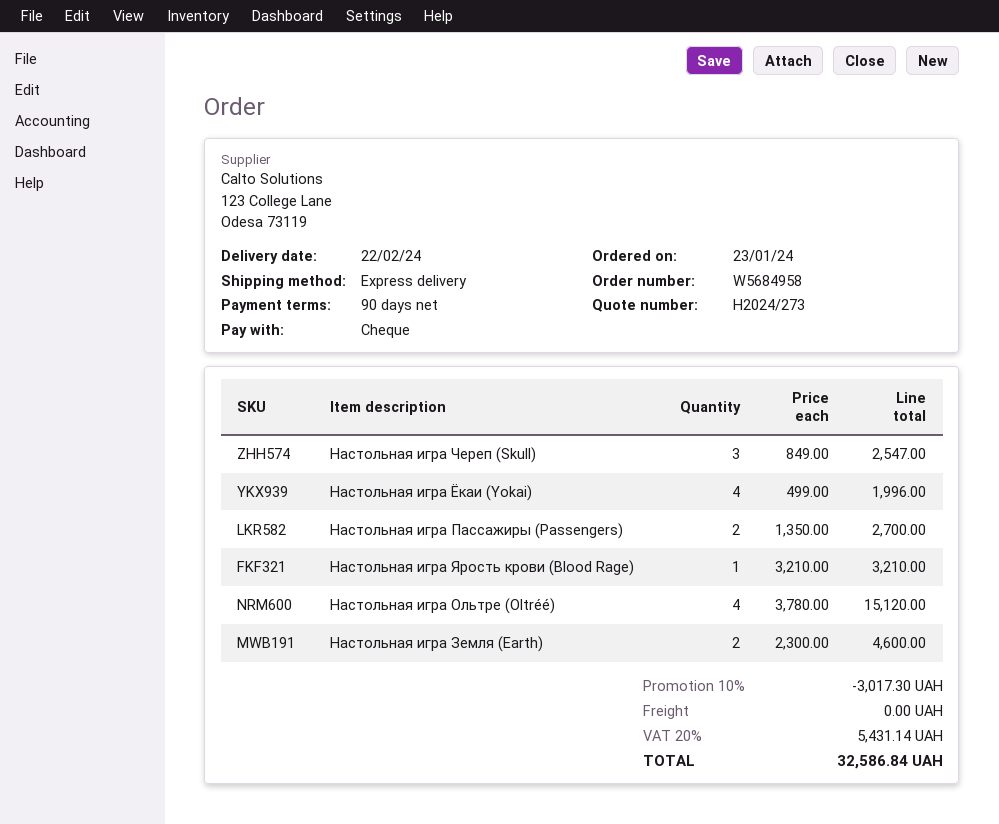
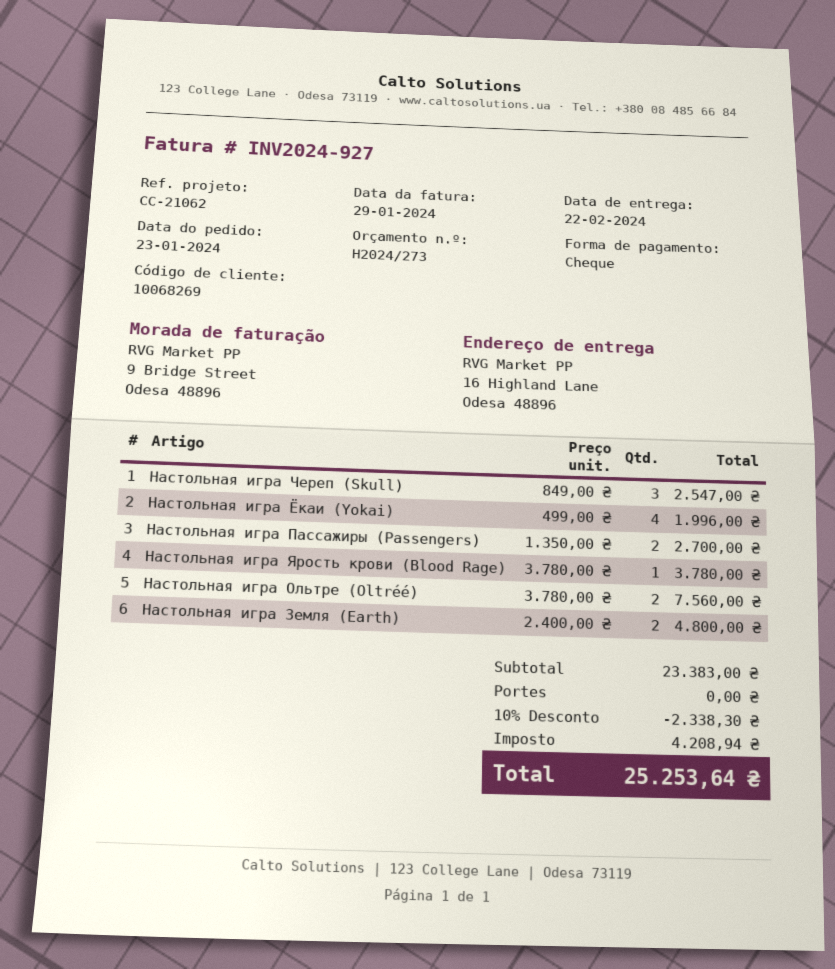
Настольная игра Ярость крови (Blood Rage): 1 x 3210.00 = 3210.00 -> 1 x 3780.00 = 3780.00
Настольная игра Ольтре (Oltréé): 4 x 3780.00 = 15120.00 -> 2 x 3780.00 = 7560.00
Настольная игра Земля (Earth): 2 x 2300.00 = 4600.00 -> 2 x 2400.00 = 4800.00
discount: 10% = 3017.30 -> 10% = 2338.30
tax: 5431.14 -> 4208.94
total: 32586.84 -> 25253.64

